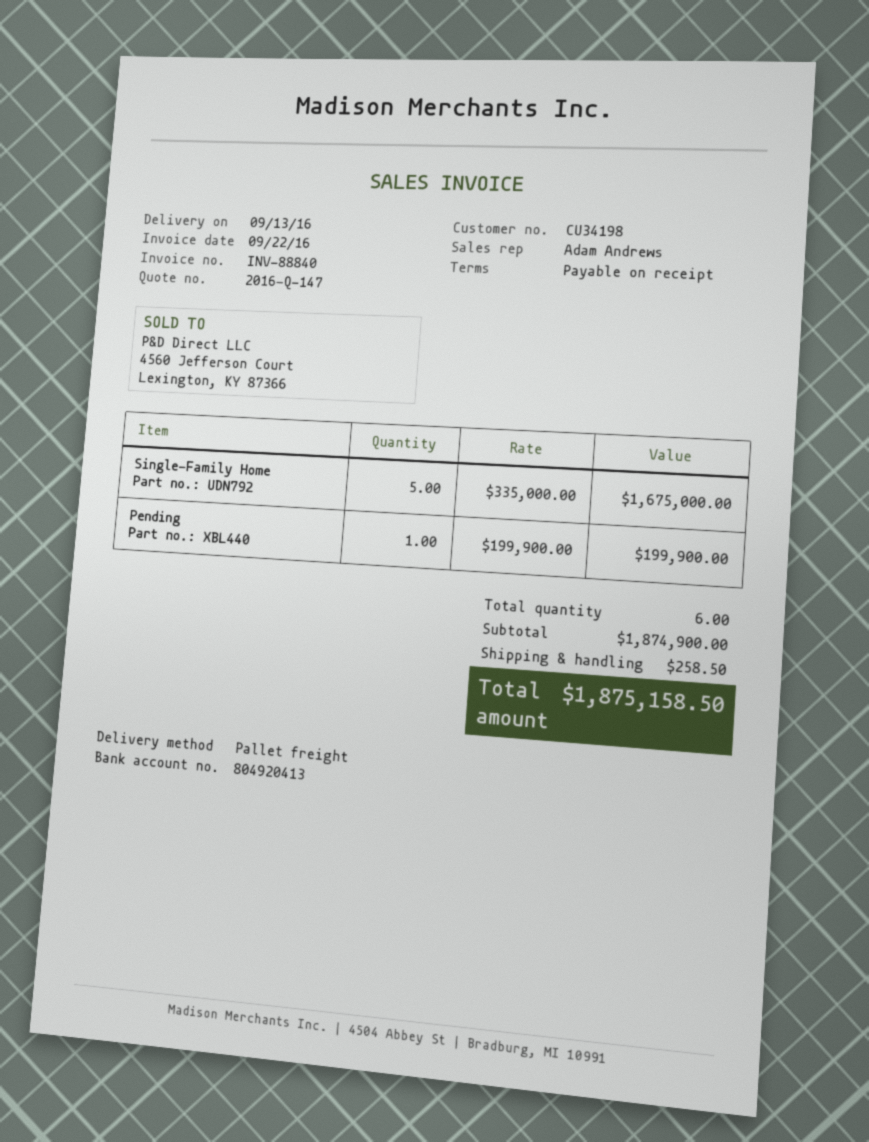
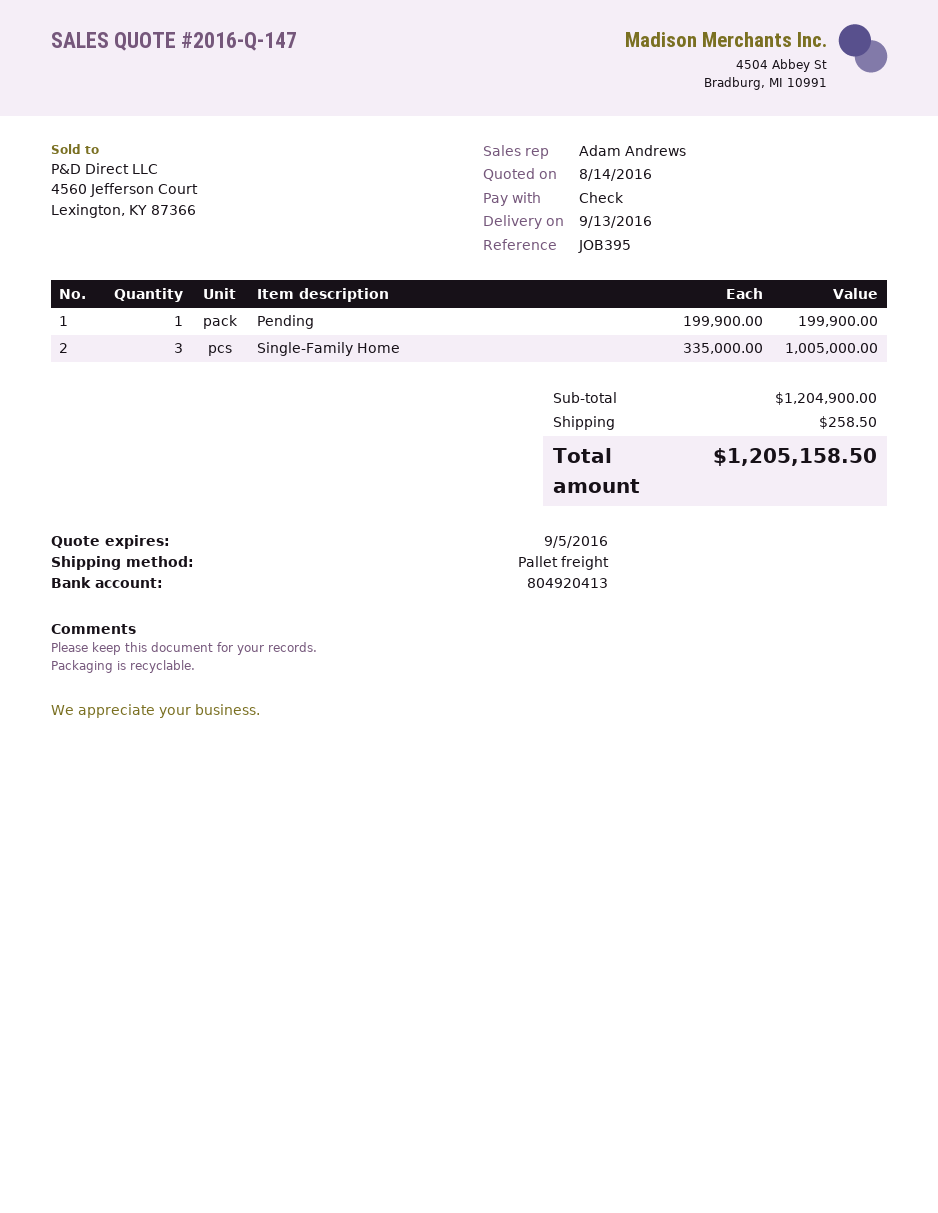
Single-Family Home: 5 x 335000.00 = 1675000.00 -> 3 x 335000.00 = 1005000.00
subtotal: 1874900.00 -> 1204900.00
total: 1875158.50 -> 1205158.50

